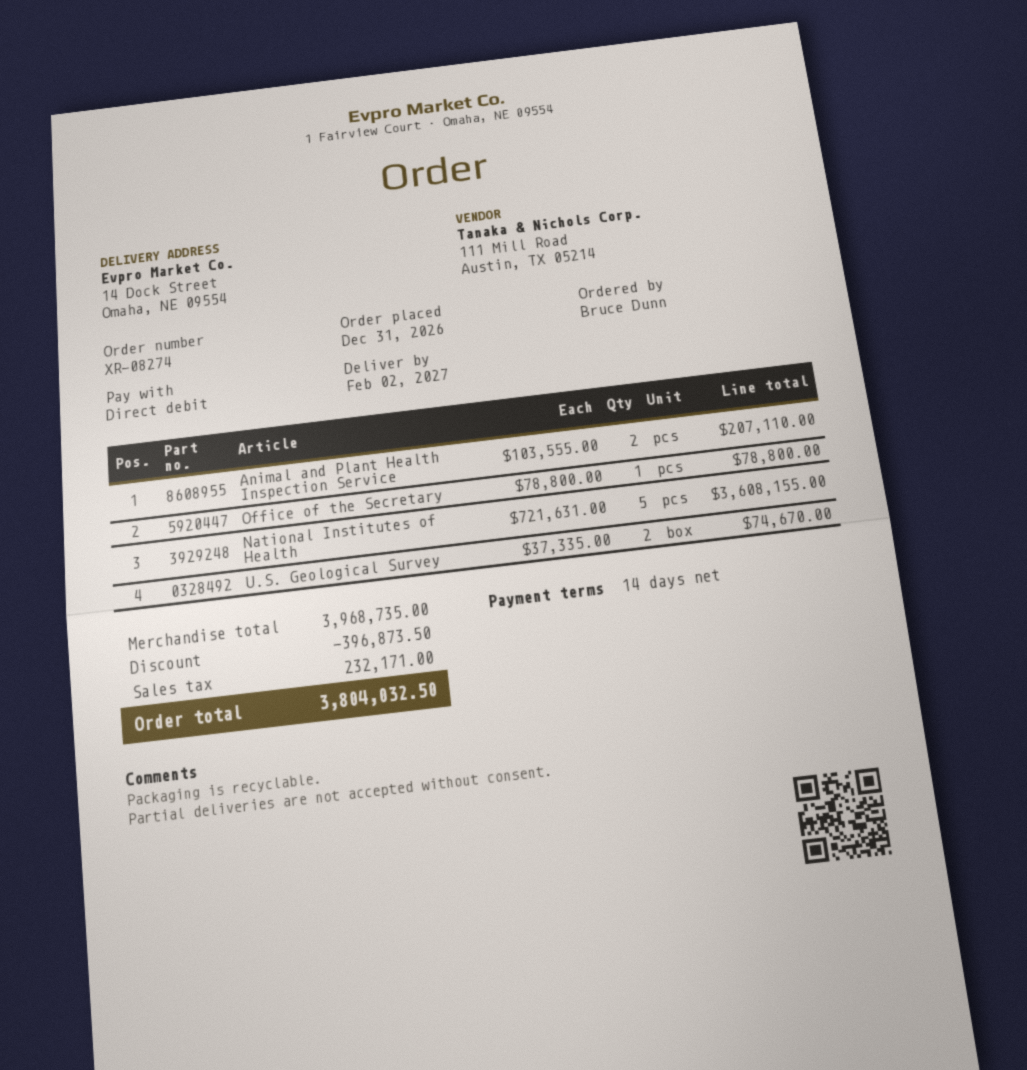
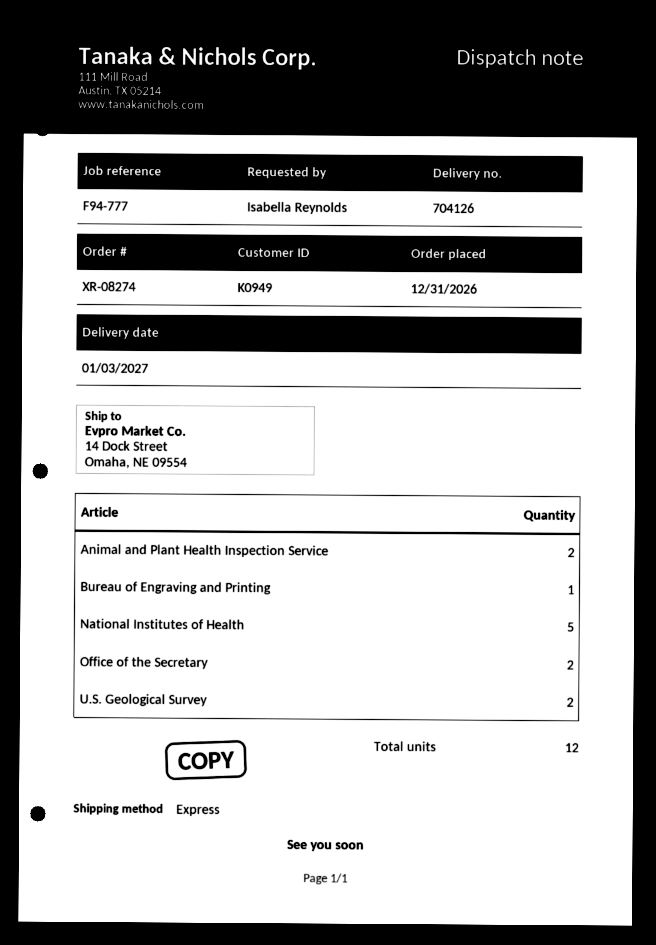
delivery date: 2027-02-02 -> 2027-01-03
ordered by: Bruce Dunn -> Isabella Reynolds
Office of the Secretary: 1 -> 2
Bureau of Engraving and Printing: none -> 1

